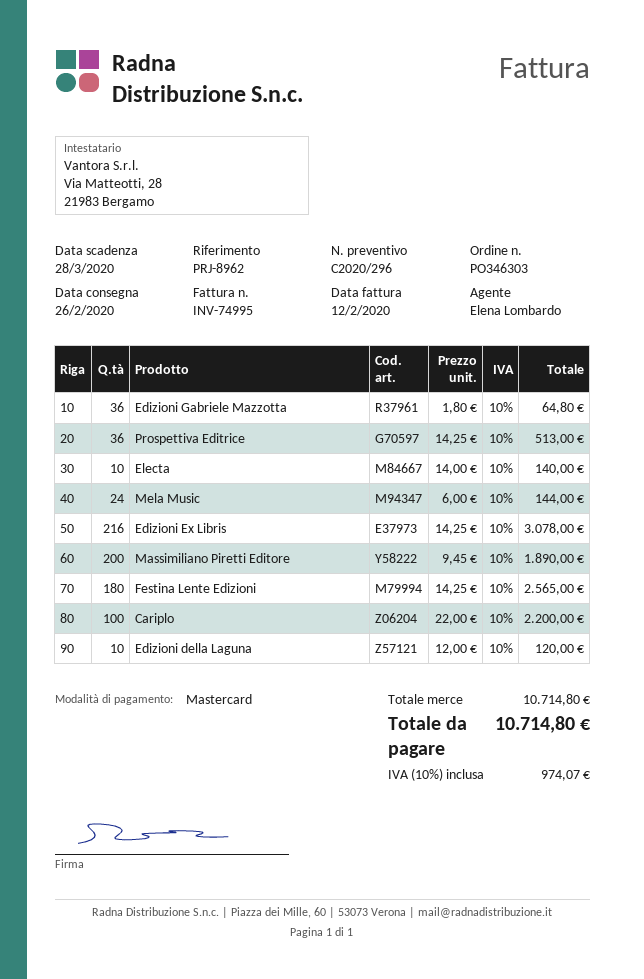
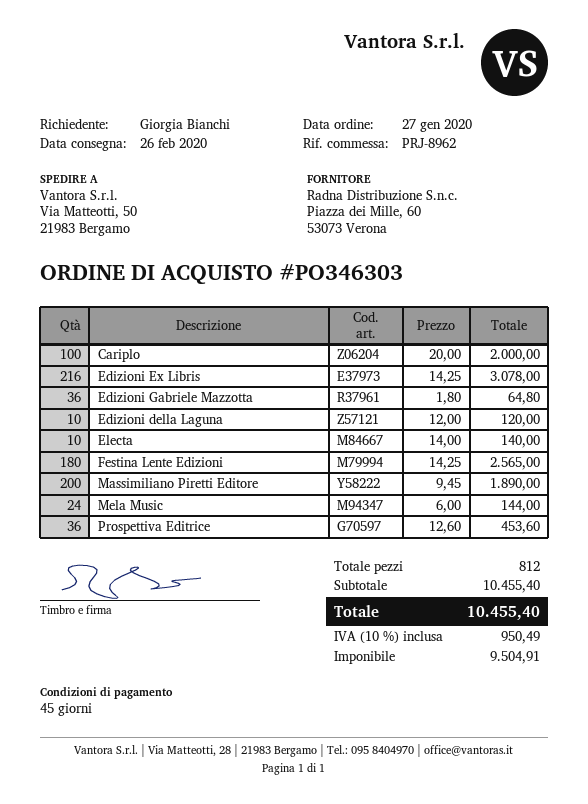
Prospettiva Editrice: 36 x 14.25 = 513.00 -> 36 x 12.60 = 453.60
Cariplo: 100 x 22.00 = 2200.00 -> 100 x 20.00 = 2000.00
subtotal: 10714.80 -> 10455.40
tax: 10% = 974.07 -> 10% = 950.49
total: 10714.80 -> 10455.40

